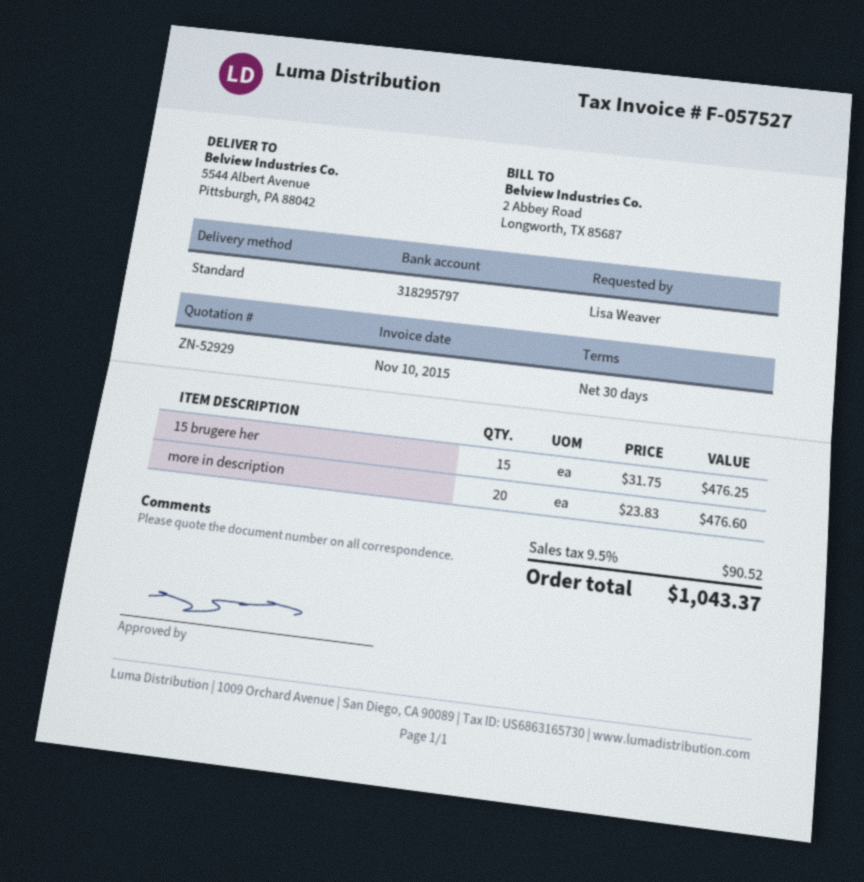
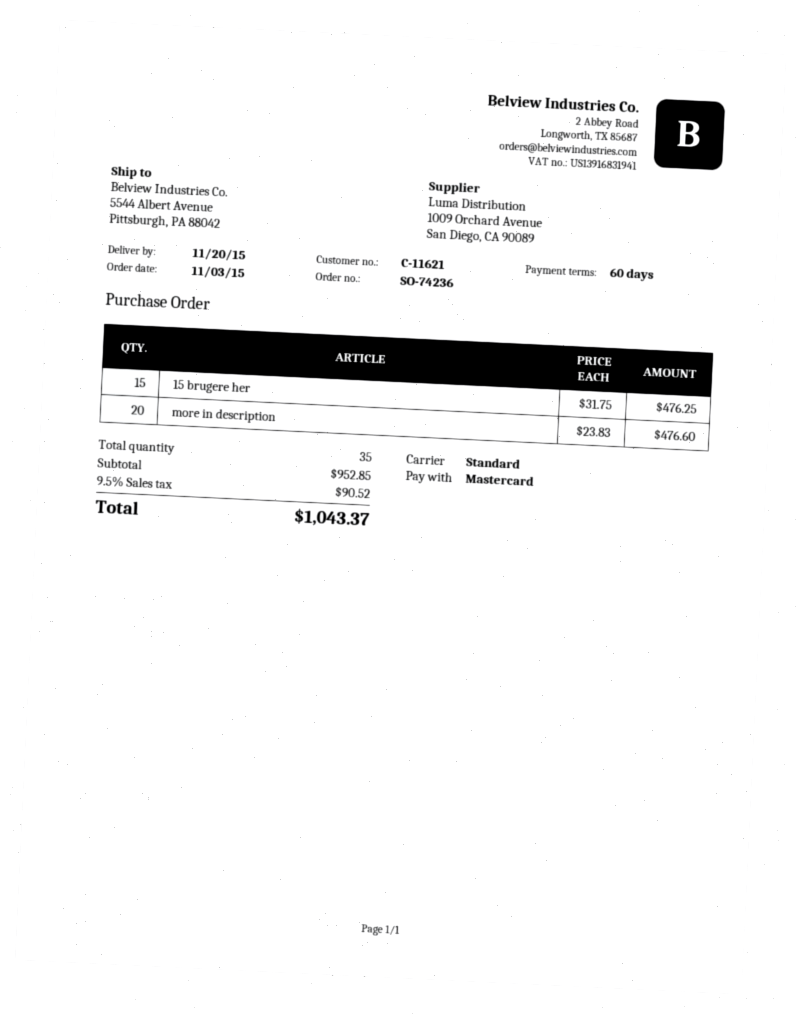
payment terms: 30 days -> 60 days

